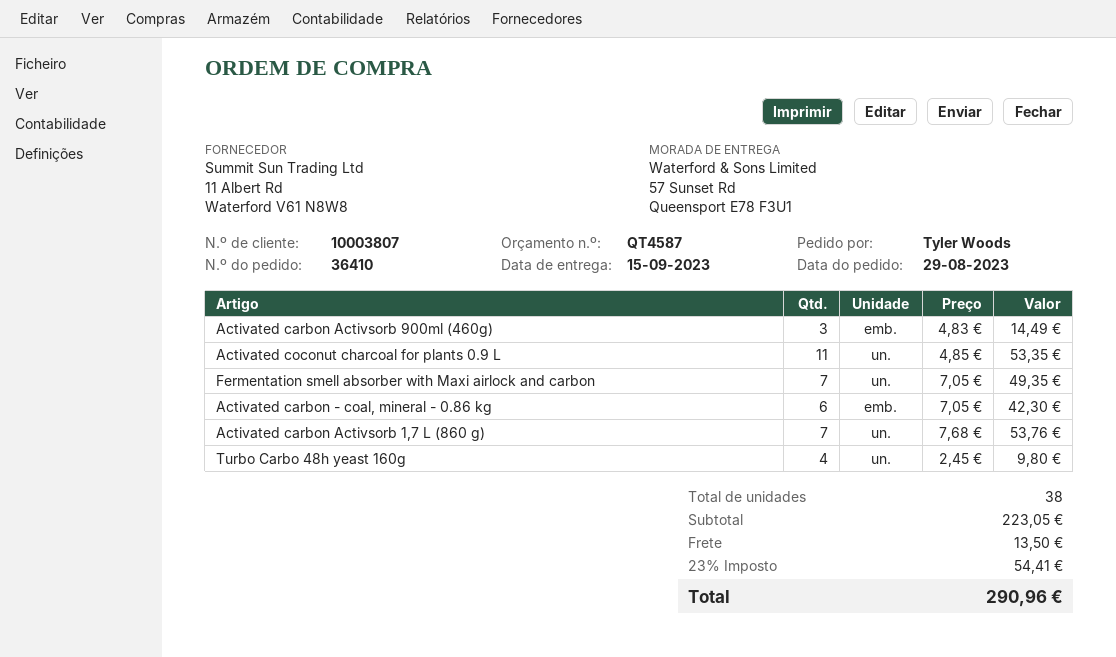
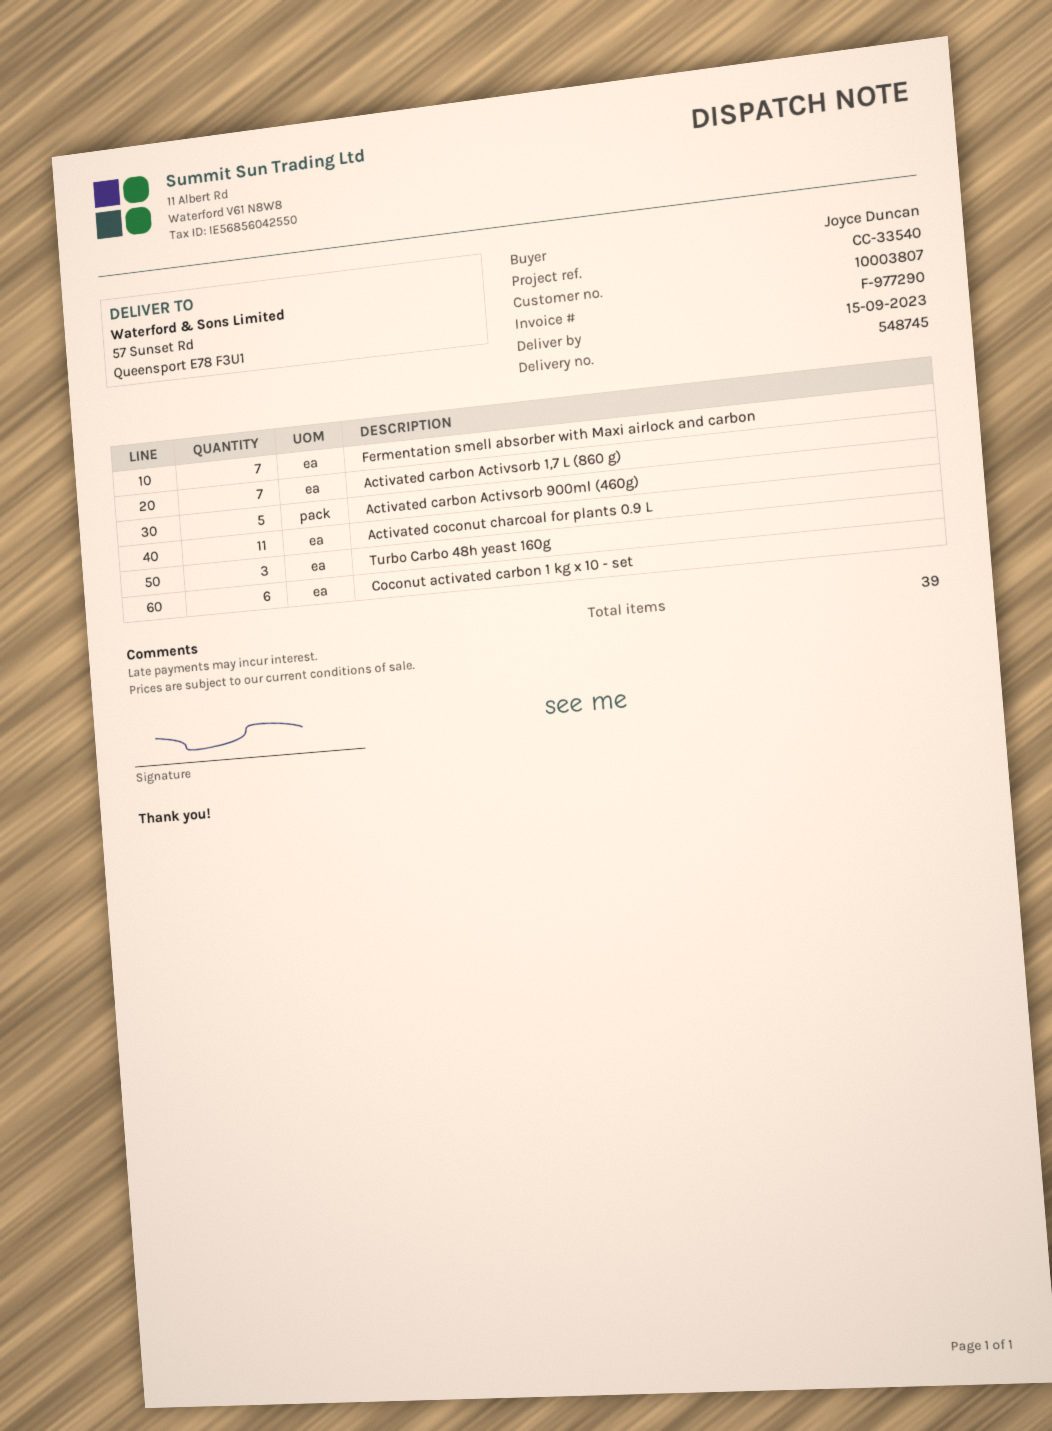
ordered by: Tyler Woods -> Joyce Duncan
Activated carbon Activsorb 900ml (460g): 3 -> 5
Activated carbon - coal, mineral - 0.86 kg: 6 -> none
Turbo Carbo 48h yeast 160g: 4 -> 3
Coconut activated carbon 1 kg x 10 - set: none -> 6
total quantity: 38 -> 39

